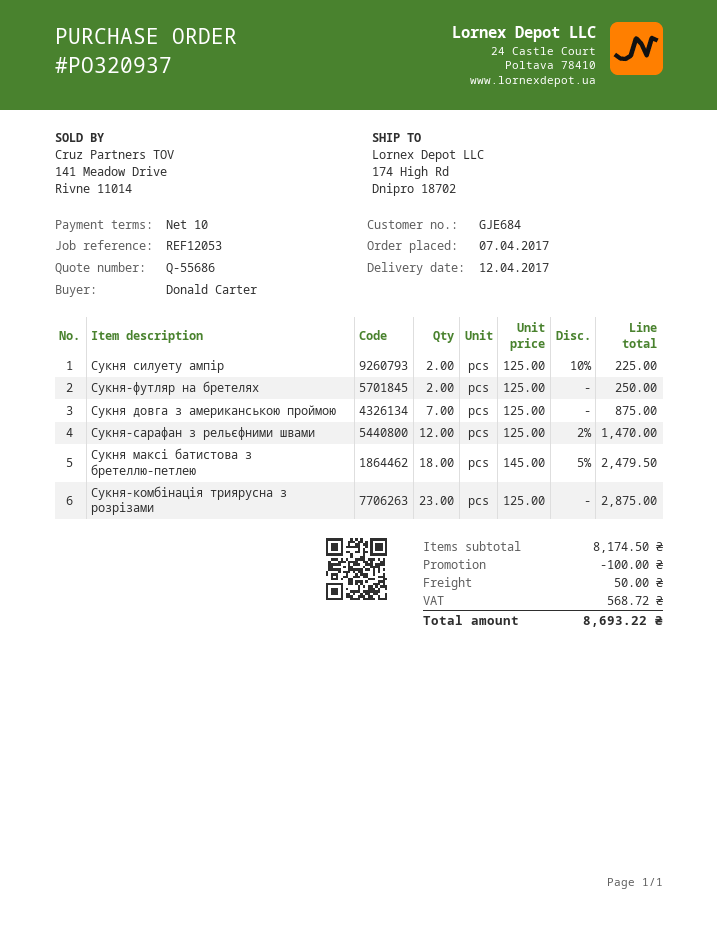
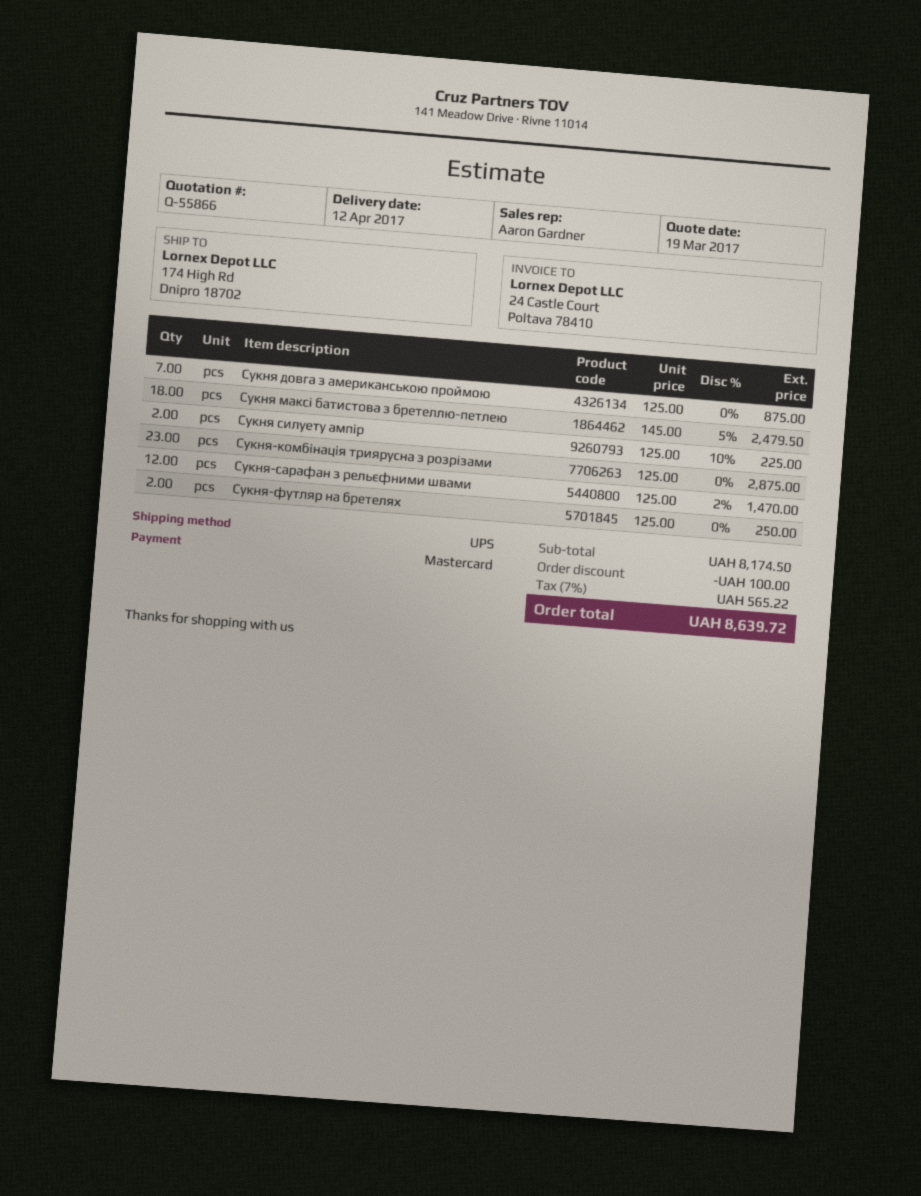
quote number: Q-55686 -> Q-55866
shipping: 50.00 -> none
tax: 568.72 -> 565.22
total: 8693.22 -> 8639.72

